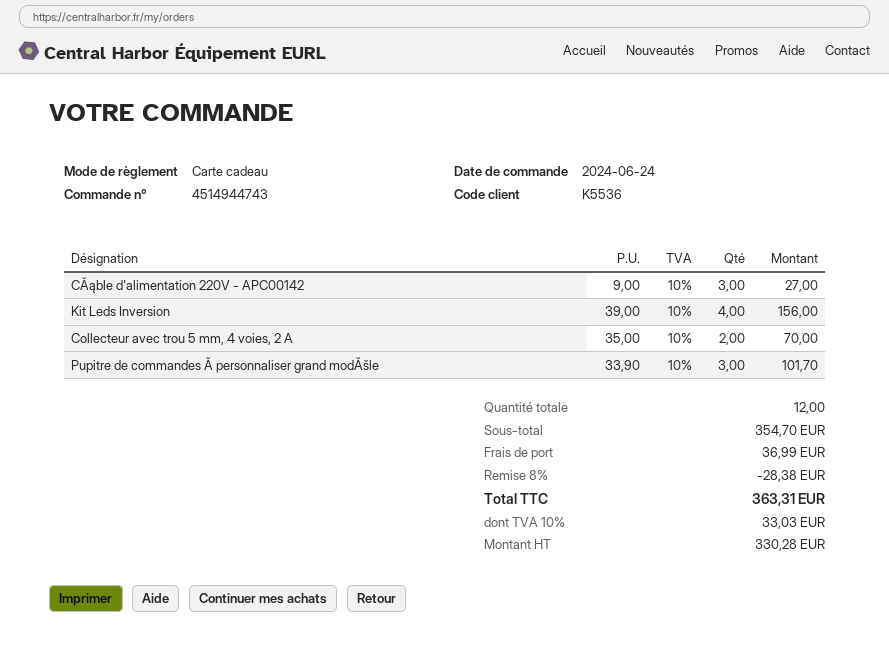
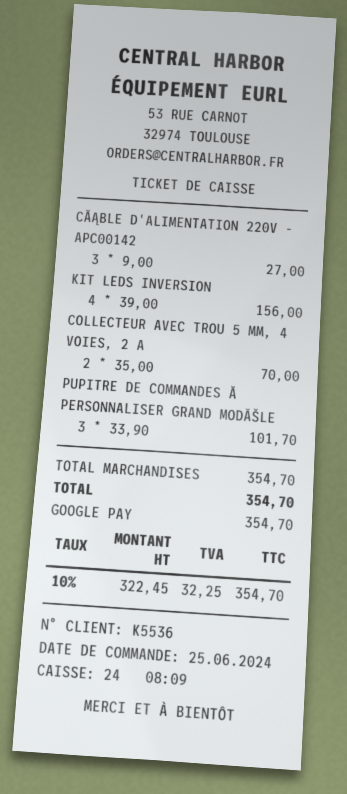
order date: 2024-06-24 -> 2024-06-25
payment method: gift card -> Google Pay
discount: 8% = 28.38 -> none
shipping: 36.99 -> none
net: 330.28 -> 322.45
tax: 10% = 33.03 -> 10% = 32.25
total: 363.31 -> 354.70

